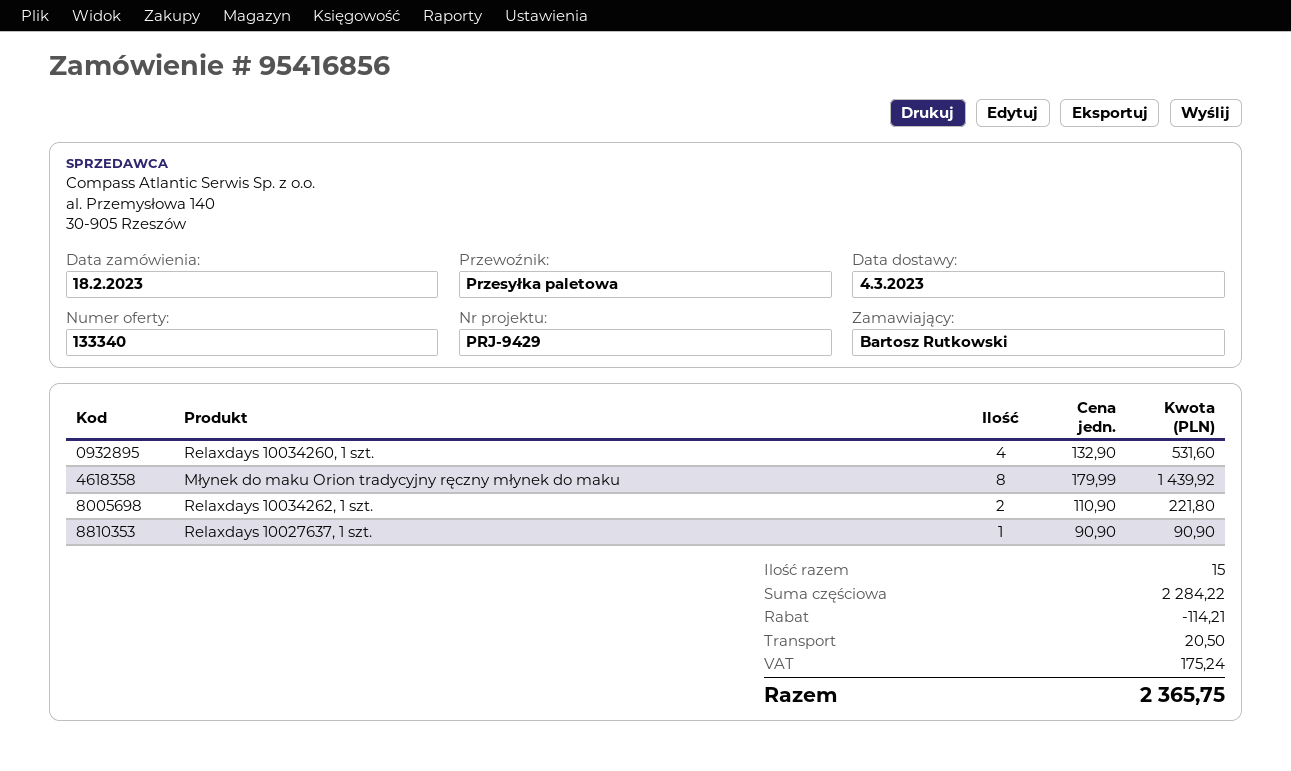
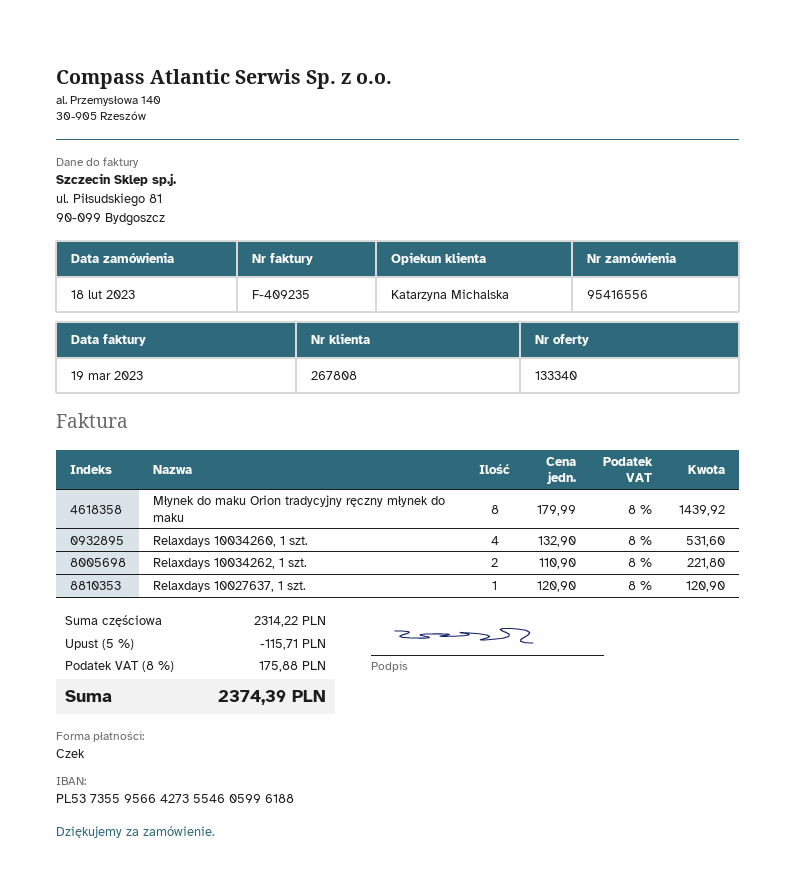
order number: 95416856 -> 95416556
Relaxdays 10027637, 1 szt.: 1 x 90.90 = 90.90 -> 1 x 120.90 = 120.90
subtotal: 2284.22 -> 2314.22
discount: 114.21 -> 115.71
shipping: 20.50 -> none
tax: 175.24 -> 175.88
total: 2365.75 -> 2374.39

